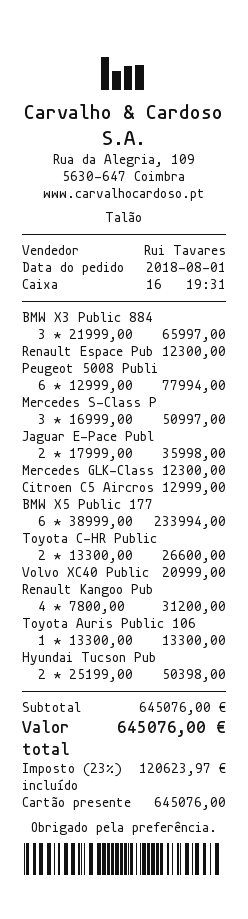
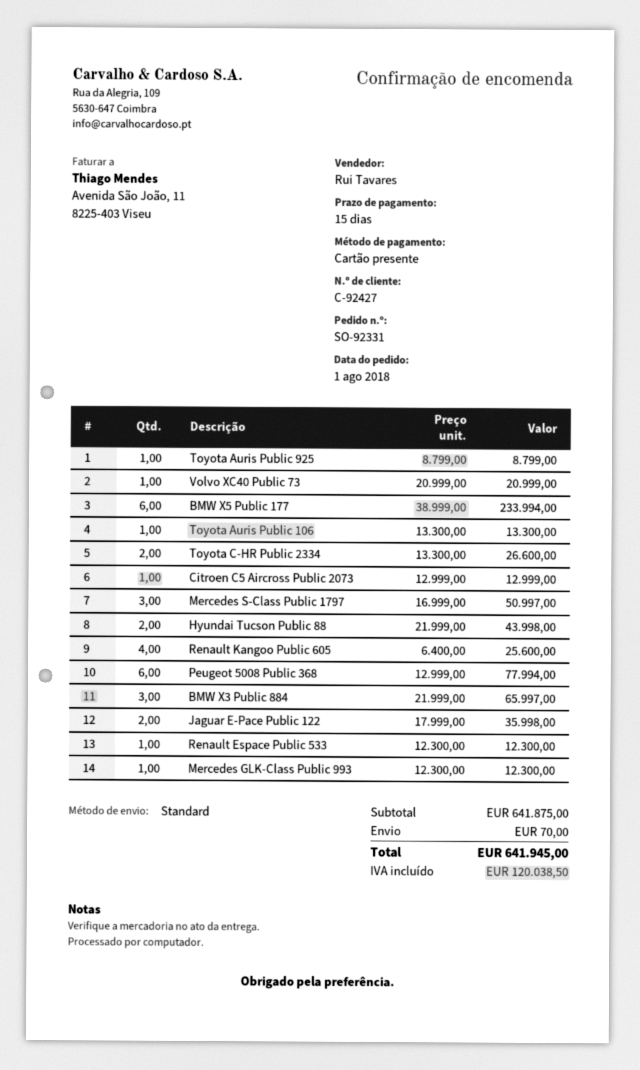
Renault Kangoo Pub: 4 x 7800.00 = 31200.00 -> 4 x 6400.00 = 25600.00
Hyundai Tucson Pub: 2 x 25199.00 = 50398.00 -> 2 x 21999.00 = 43998.00
Toyota Auris Public 925: none -> 1 x 8799.00 = 8799.00
subtotal: 645076.00 -> 641875.00
shipping: none -> 70.00
tax: 120623.97 -> 120038.50
total: 645076.00 -> 641945.00

